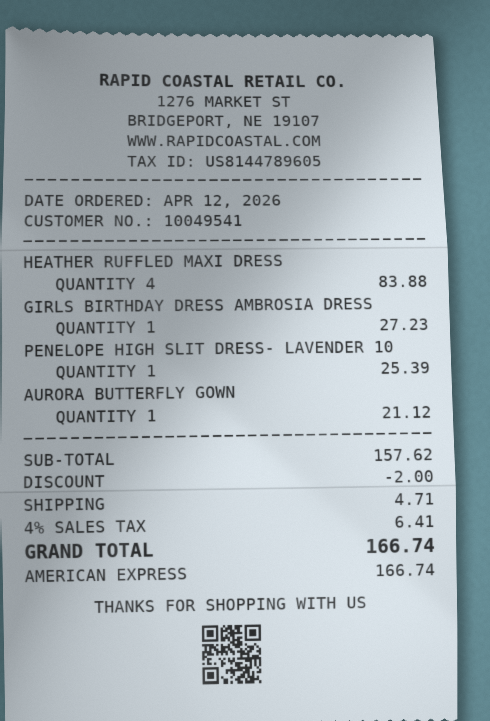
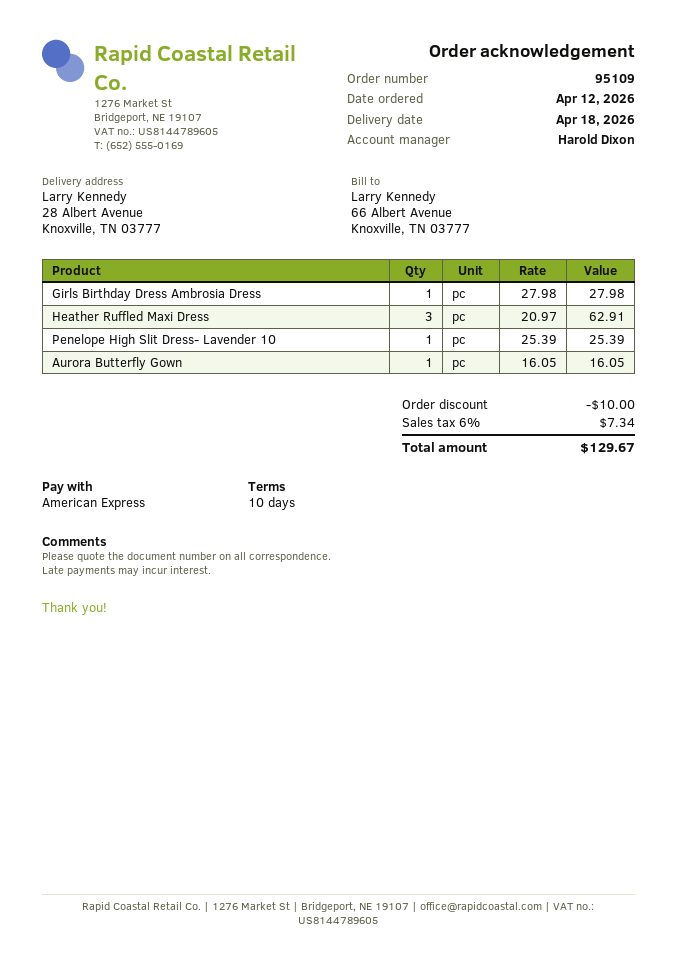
HEATHER RUFFLED MAXI DRESS: 4 for 83.88 -> 3 for 62.91
GIRLS BIRTHDAY DRESS AMBROSIA DRESS: 1 for 27.23 -> 1 for 27.98
AURORA BUTTERFLY GOWN: 1 for 21.12 -> 1 for 16.05
discount: 2.00 -> 10.00
shipping: 4.71 -> none
tax: 4% = 6.41 -> 6% = 7.34
total: 166.74 -> 129.67

